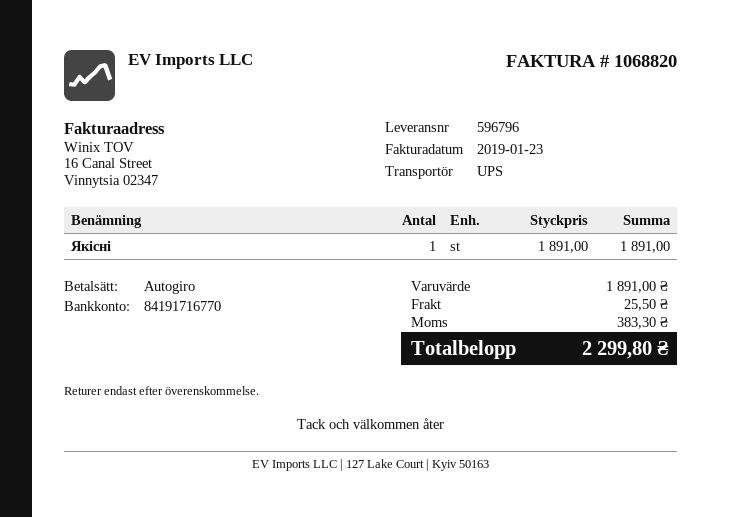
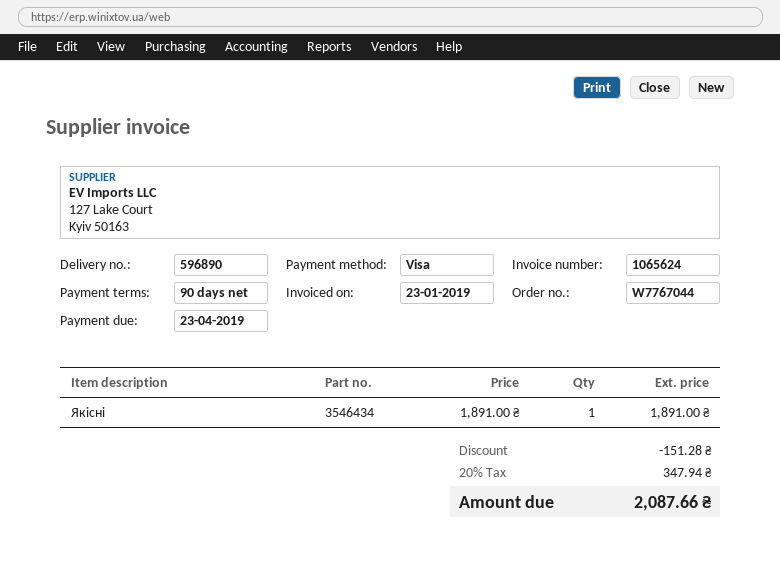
delivery note number: 596796 -> 596890
invoice number: 1068820 -> 1065624
payment method: direct debit -> Visa
discount: none -> 151.28
shipping: 25.50 -> none
tax: 383.30 -> 347.94
total: 2299.80 -> 2087.66

